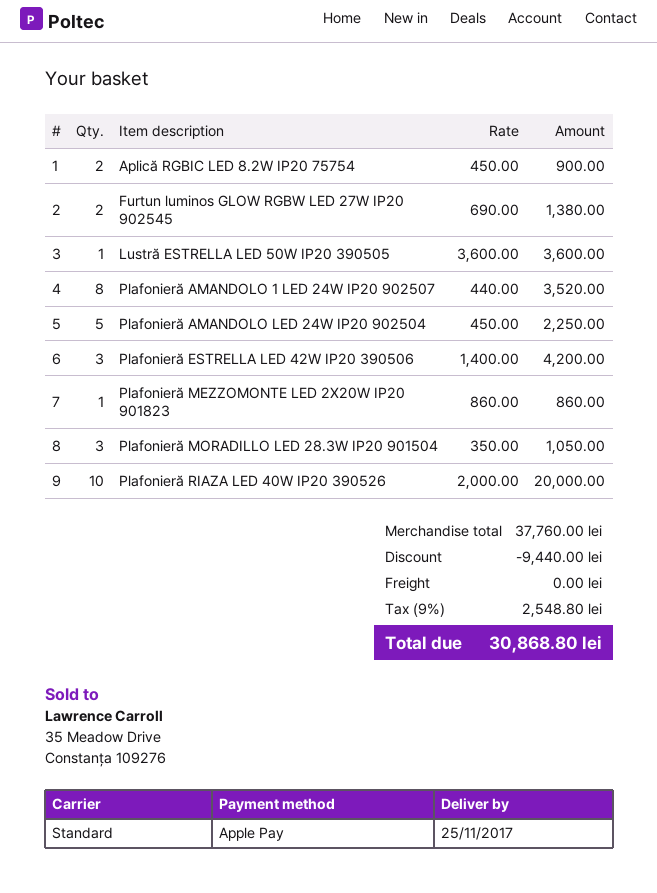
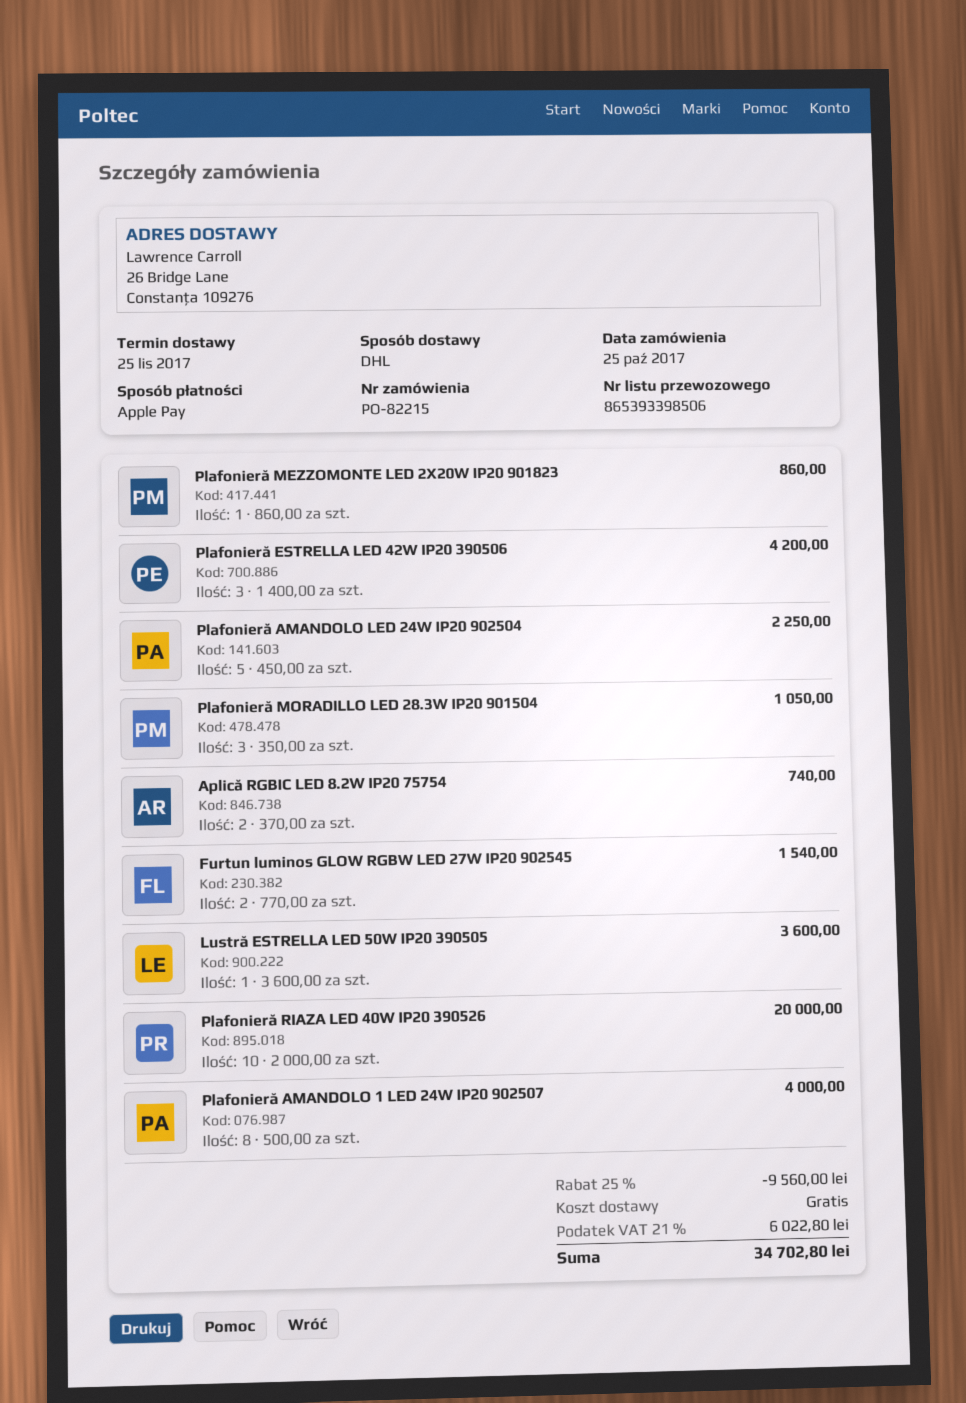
shipping method: standard -> DHL
Aplică RGBIC LED 8.2W IP20 75754: 2 x 450.00 = 900.00 -> 2 x 370.00 = 740.00
Furtun luminos GLOW RGBW LED 27W IP20 902545: 2 x 690.00 = 1380.00 -> 2 x 770.00 = 1540.00
Plafonieră AMANDOLO 1 LED 24W IP20 902507: 8 x 440.00 = 3520.00 -> 8 x 500.00 = 4000.00
discount: 9440.00 -> 9560.00
tax: 9% = 2548.80 -> 21% = 6022.80
total: 30868.80 -> 34702.80

